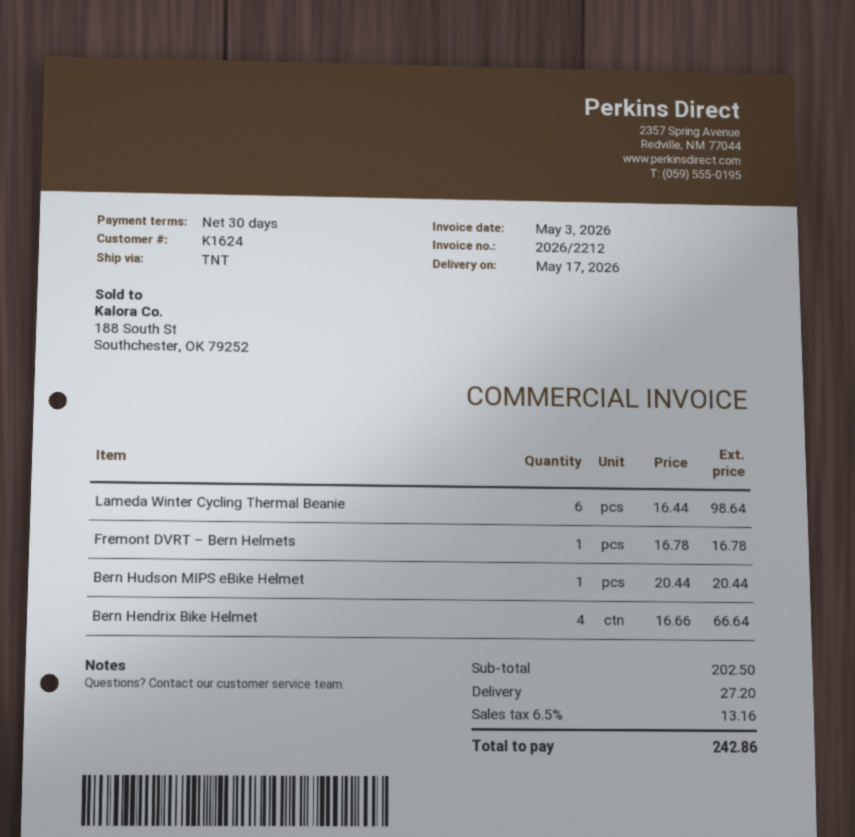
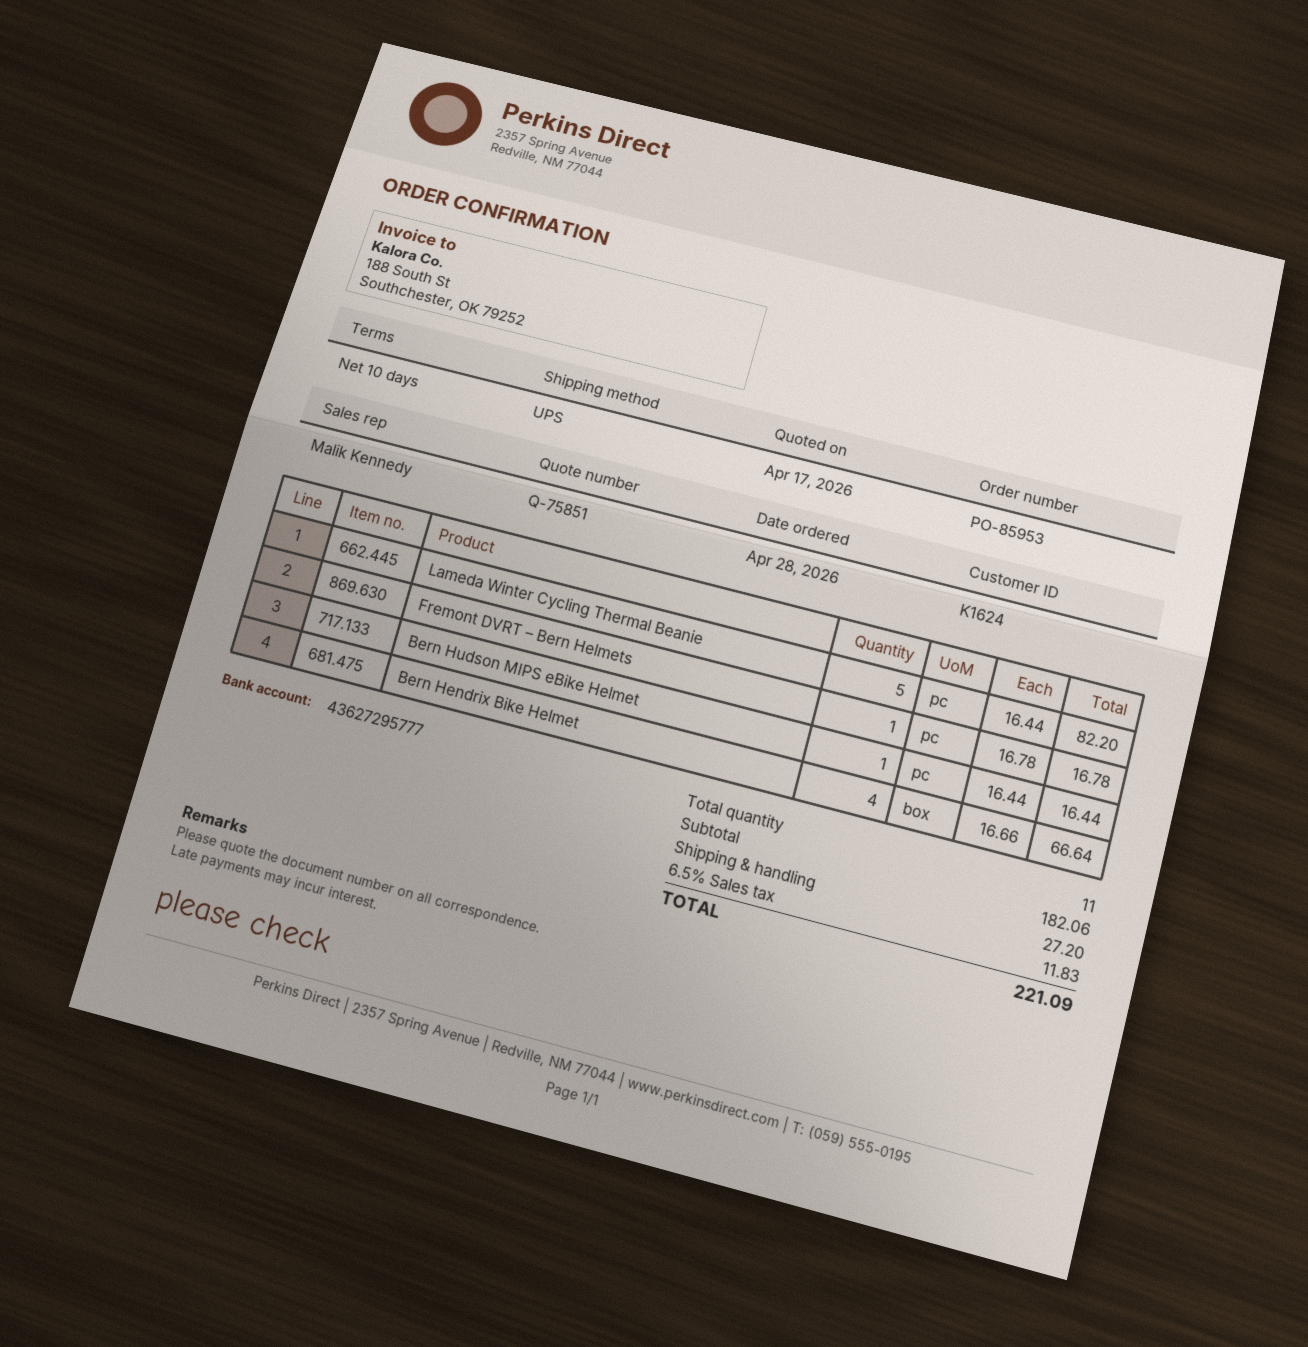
payment terms: 30 days -> 10 days
shipping method: TNT -> UPS
Lameda Winter Cycling Thermal Beanie: 6 x 16.44 = 98.64 -> 5 x 16.44 = 82.20
Bern Hudson MIPS eBike Helmet: 1 x 20.44 = 20.44 -> 1 x 16.44 = 16.44
subtotal: 202.50 -> 182.06
tax: 6.5% = 13.16 -> 6.5% = 11.83
total: 242.86 -> 221.09

